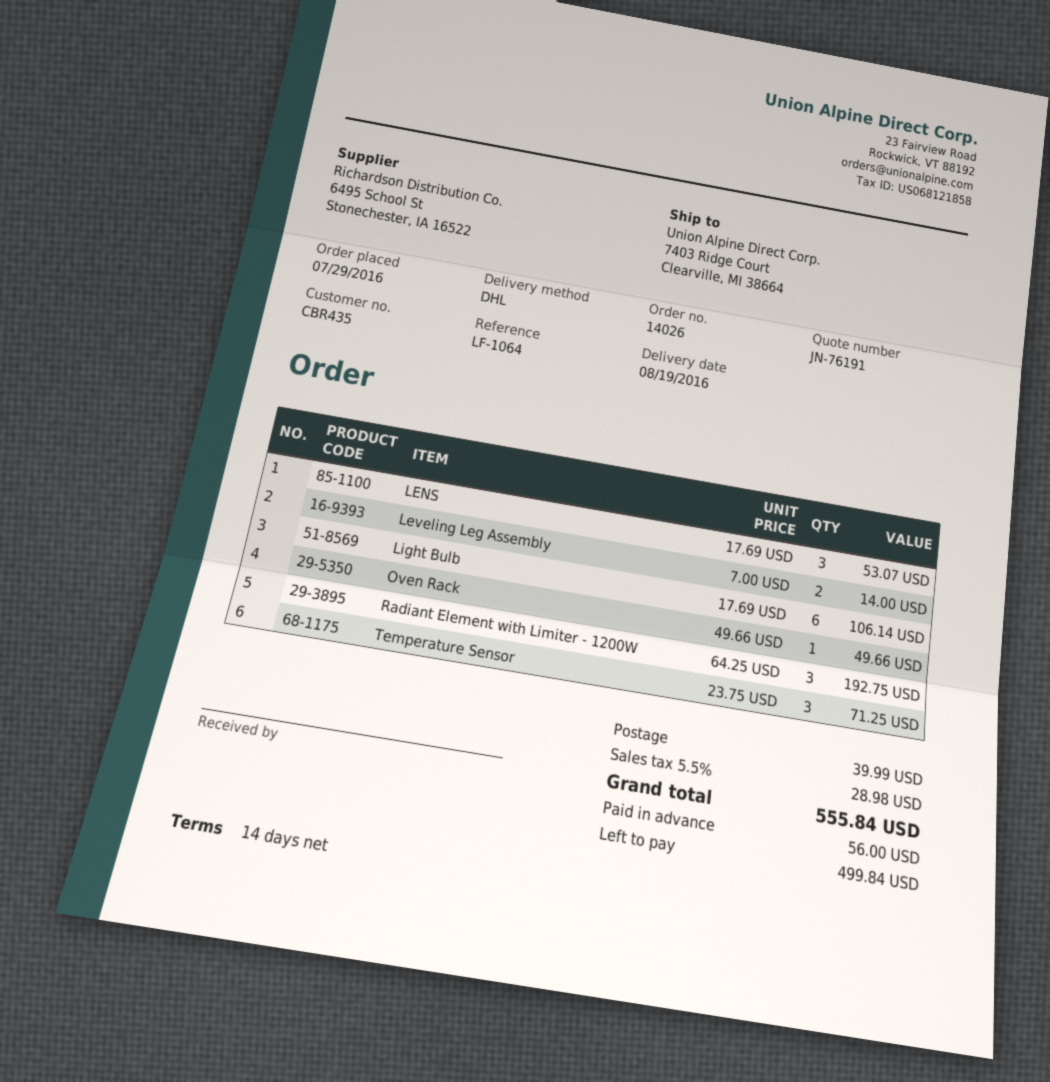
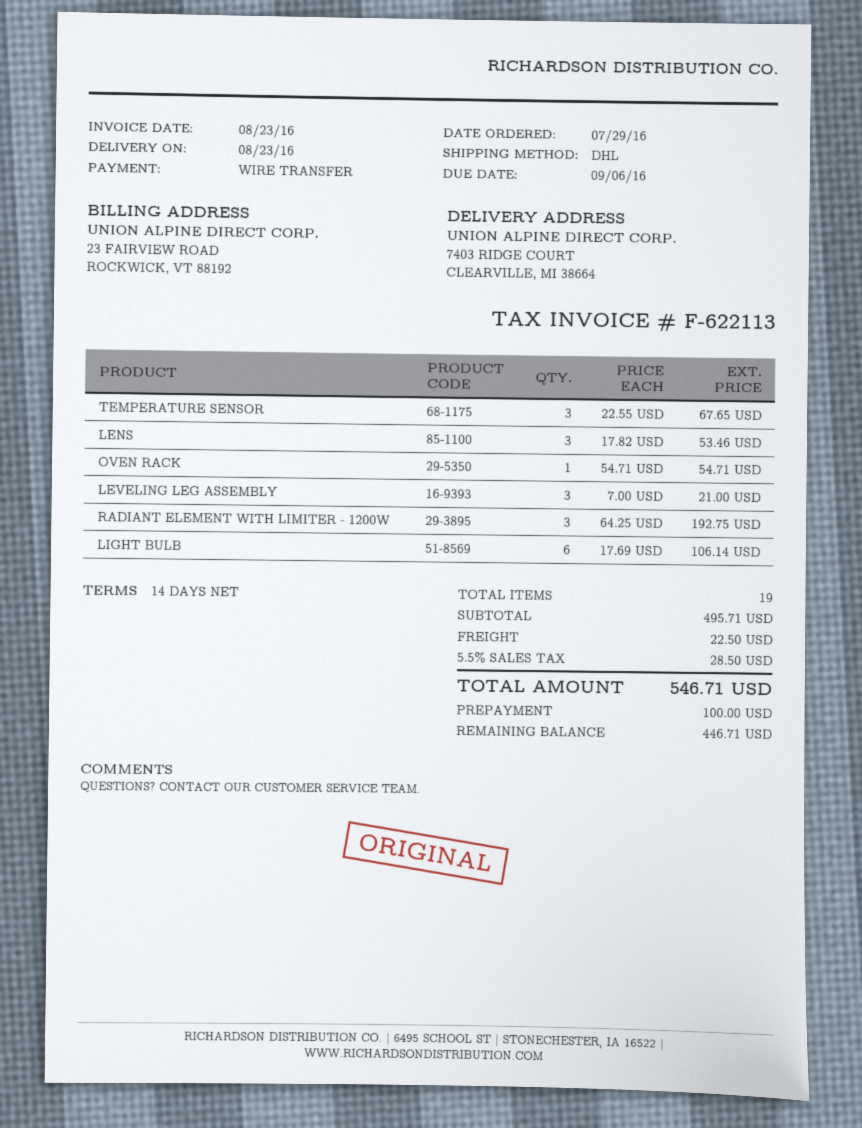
delivery date: 2016-08-19 -> 2016-08-23
LENS: 3 x 17.69 = 53.07 -> 3 x 17.82 = 53.46
Leveling Leg Assembly: 2 x 7.00 = 14.00 -> 3 x 7.00 = 21.00
Oven Rack: 1 x 49.66 = 49.66 -> 1 x 54.71 = 54.71
Temperature Sensor: 3 x 23.75 = 71.25 -> 3 x 22.55 = 67.65
shipping: 39.99 -> 22.50
tax: 5.5% = 28.98 -> 5.5% = 28.50
total: 555.84 -> 546.71
deposit: 56.00 -> 100.00
balance: 499.84 -> 446.71

